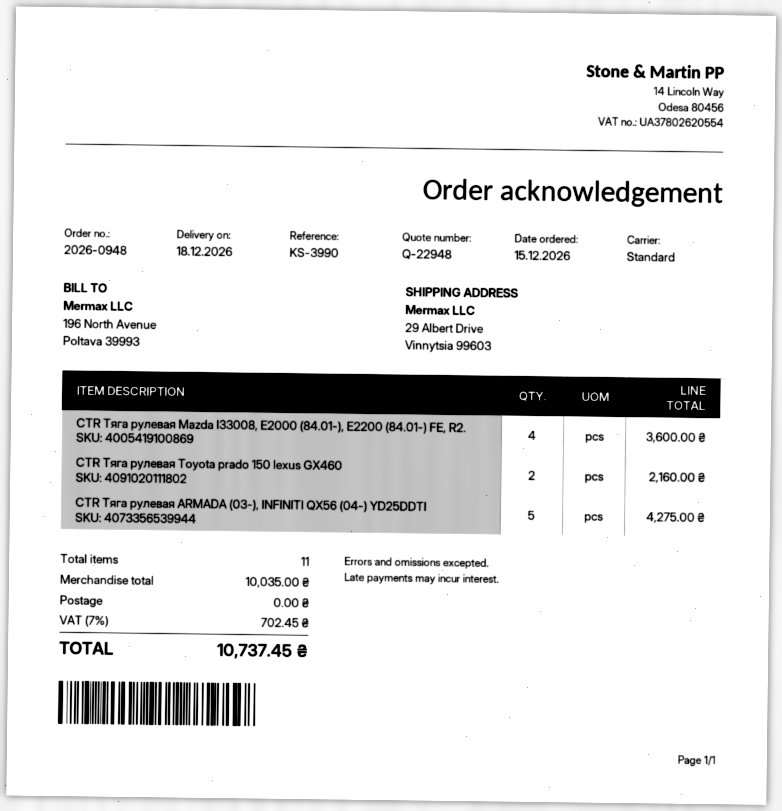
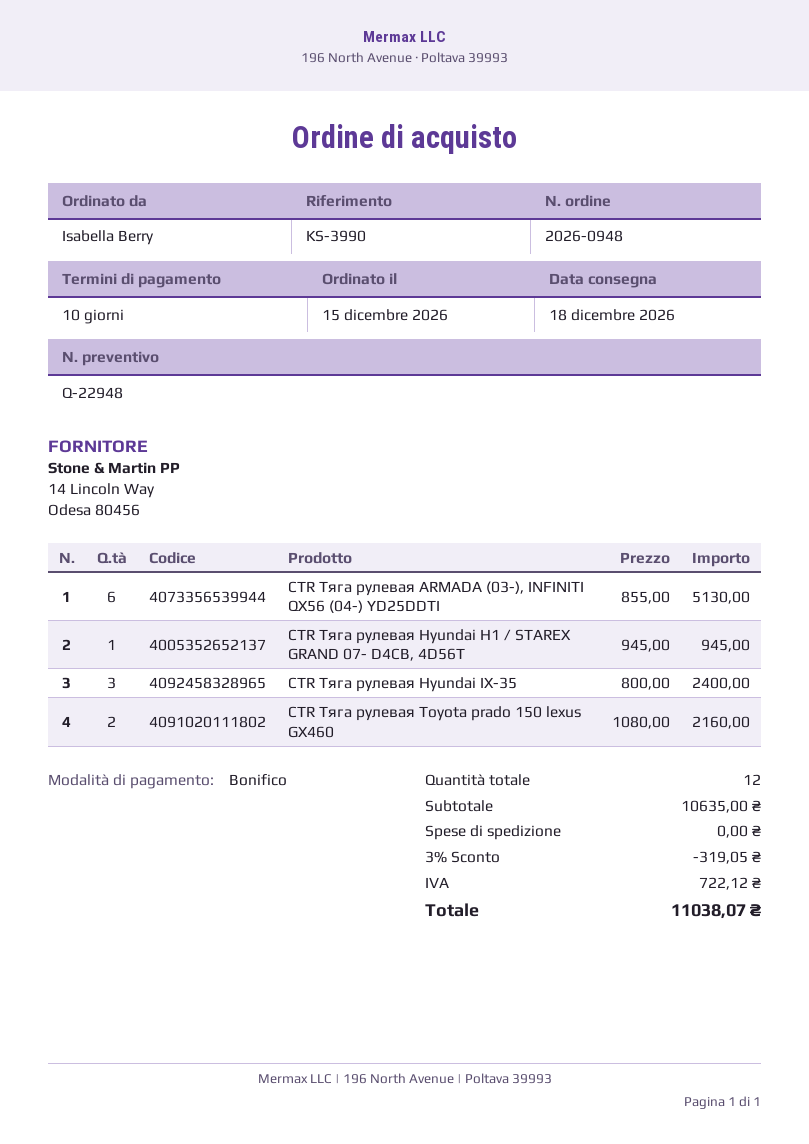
CTR Тяга рулевая Mazda I33008, E2000 (84.01-), E2200 (84.01-) FE, R2.: 4 for 3600.00 -> none
CTR Тяга рулевая ARMADA (03-), INFINITI QX56 (04-) YD25DDTI: 5 for 4275.00 -> 6 for 5130.00
CTR Тяга рулевая Hyundai H1 / STAREX GRAND 07- D4CB, 4D56T: none -> 1 for 945.00
CTR Тяга рулевая Hyundai IX-35: none -> 3 for 2400.00
total quantity: 11 -> 12
subtotal: 10035.00 -> 10635.00
discount: none -> 3% = 319.05
tax: 702.45 -> 722.12
total: 10737.45 -> 11038.07

